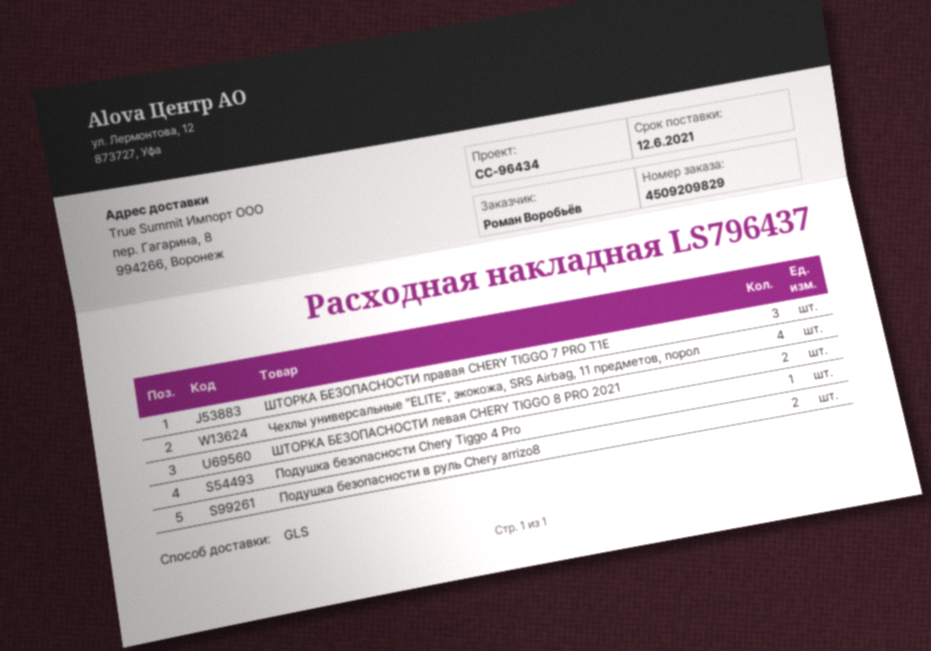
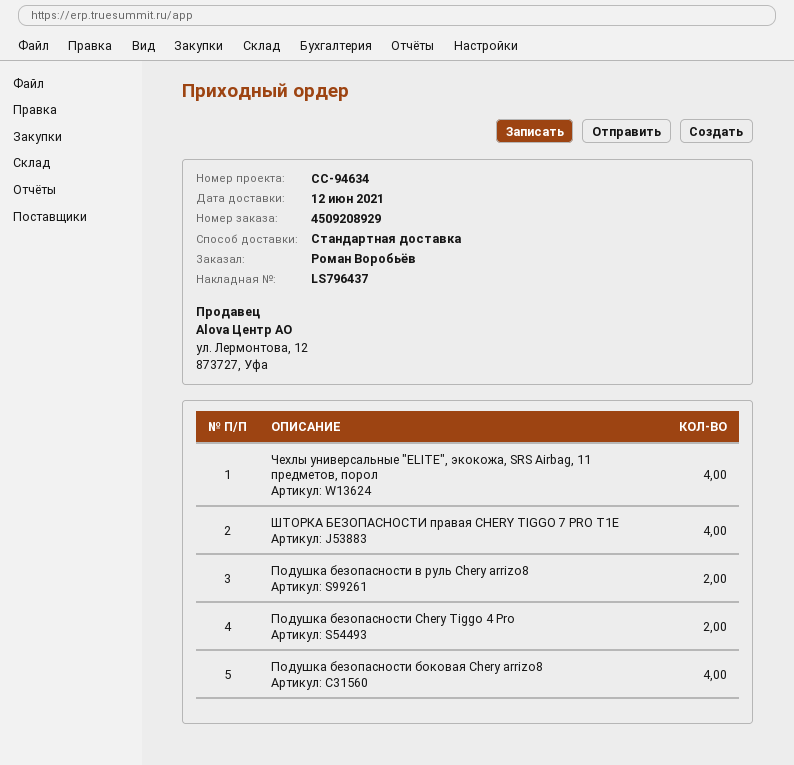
order number: 4509209829 -> 4509208929
reference: CC-96434 -> CC-94634
shipping method: GLS -> standard
ШТОРКА БЕЗОПАСНОСТИ правая CHERY TIGGO 7 PRO T1E: 3 -> 4
ШТОРКА БЕЗОПАСНОСТИ левая CHERY TIGGO 8 PRO 2021: 2 -> none
Подушка безопасности Chery Tiggo 4 Pro: 1 -> 2
Подушка безопасности боковая Chery arrizo8: none -> 4

